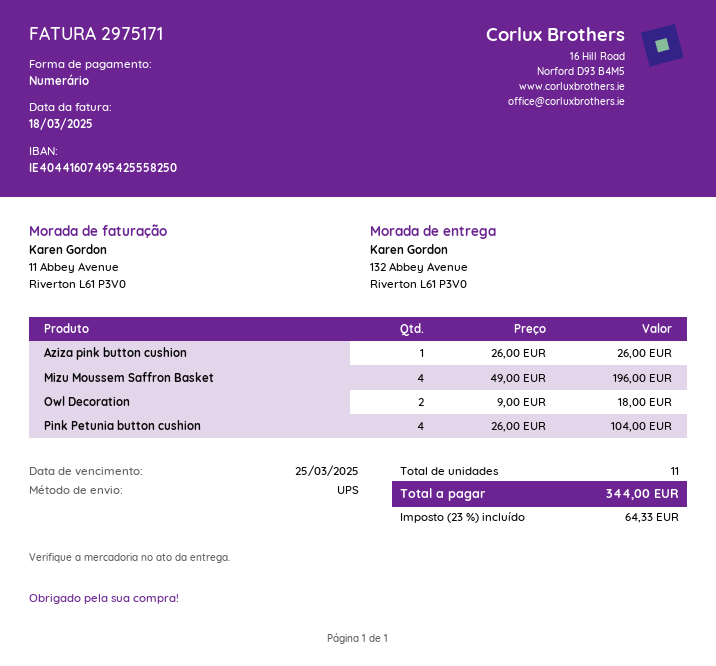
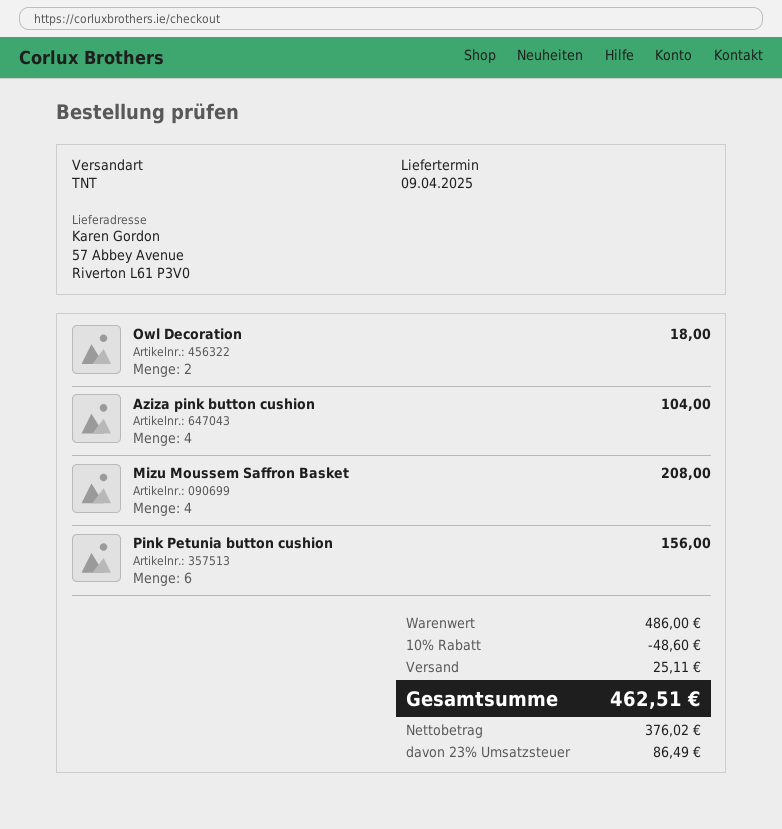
shipping method: UPS -> TNT
ship to: 132 Abbey Avenue, Riverton L61 P3V0 -> 57 Abbey Avenue, Riverton L61 P3V0
Aziza pink button cushion: 1 for 26.00 -> 4 for 104.00
Mizu Moussem Saffron Basket: 4 for 196.00 -> 4 for 208.00
Pink Petunia button cushion: 4 for 104.00 -> 6 for 156.00
discount: none -> 10% = 48.60
shipping: none -> 25.11
tax: 23% = 64.33 -> 23% = 86.49
total: 344.00 -> 462.51

